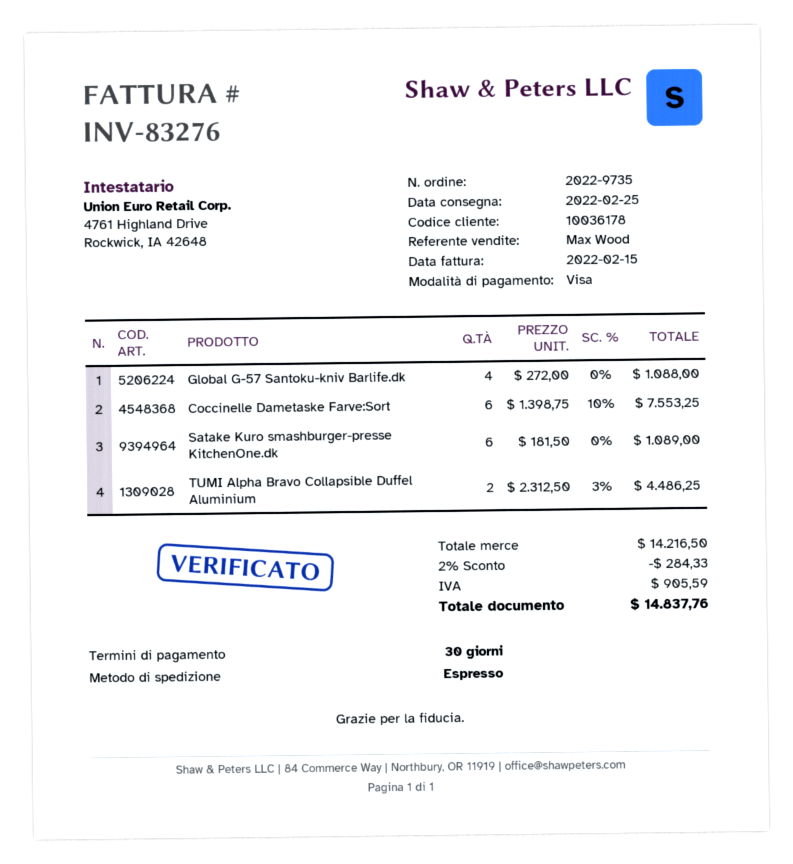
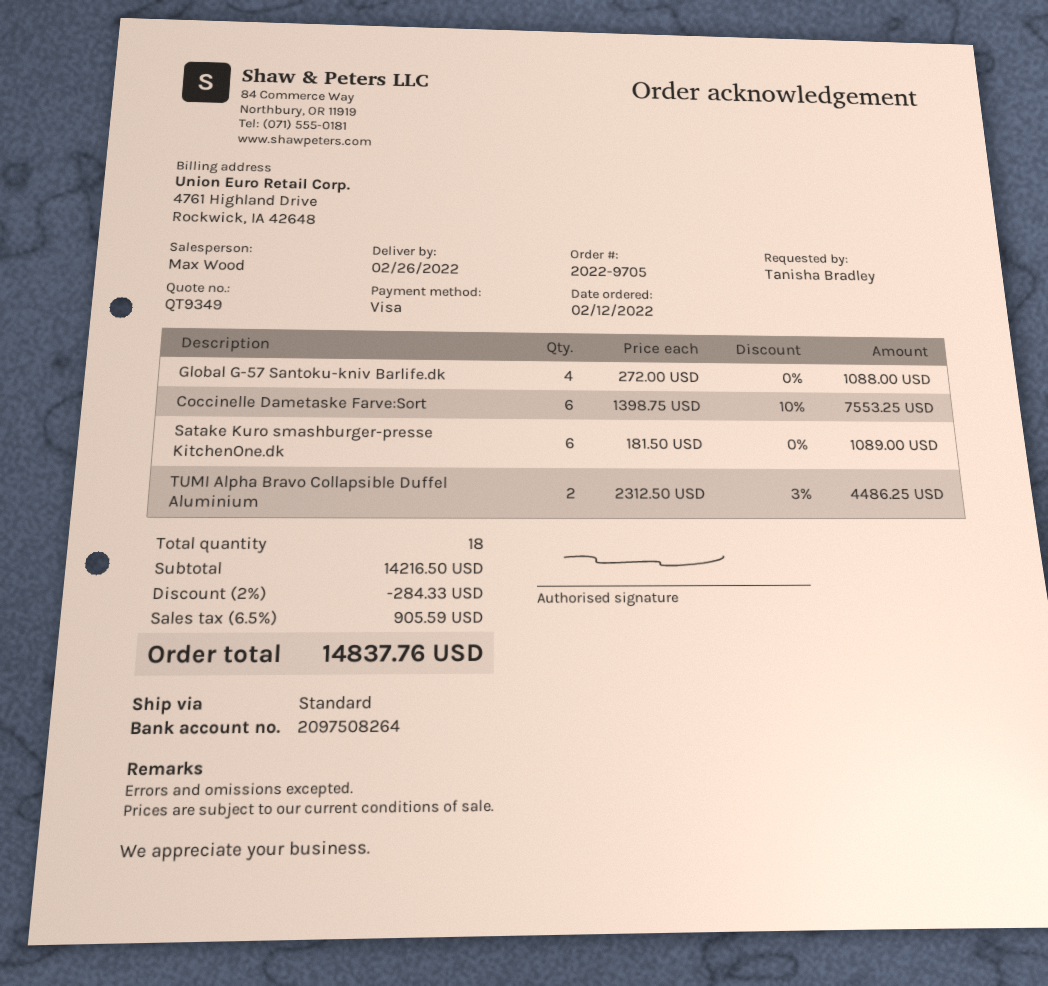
order number: 2022-9735 -> 2022-9705
delivery date: 2022-02-25 -> 2022-02-26
shipping method: express -> standard

